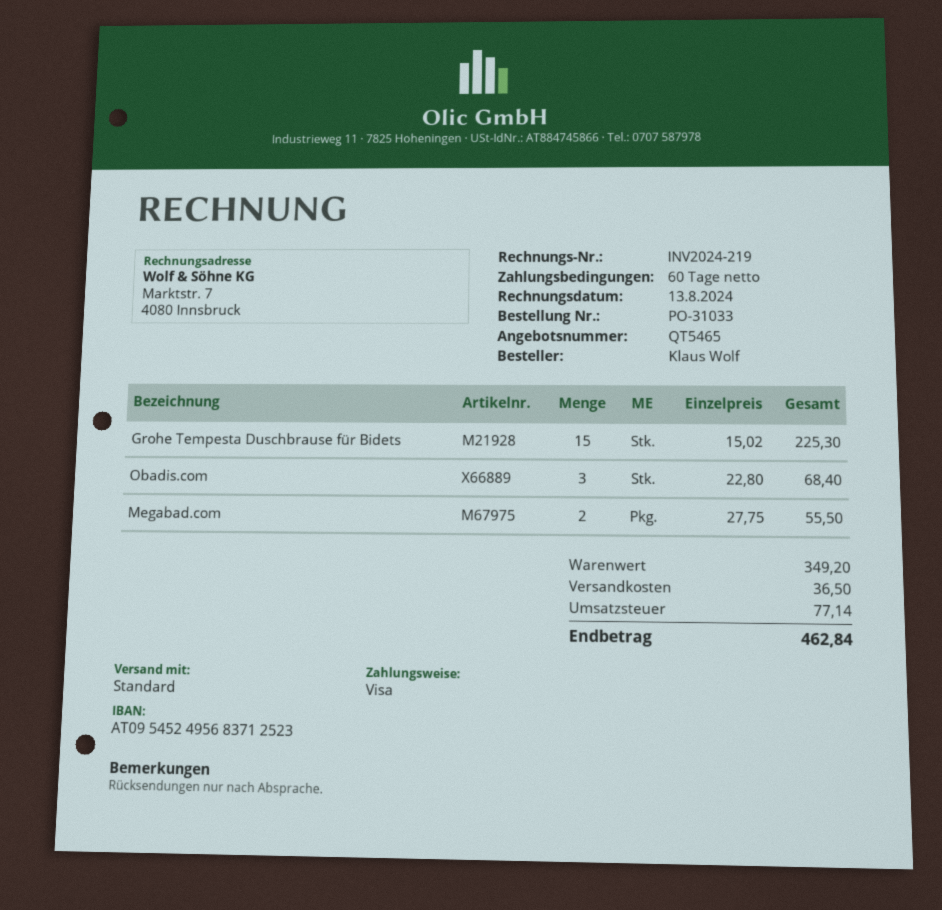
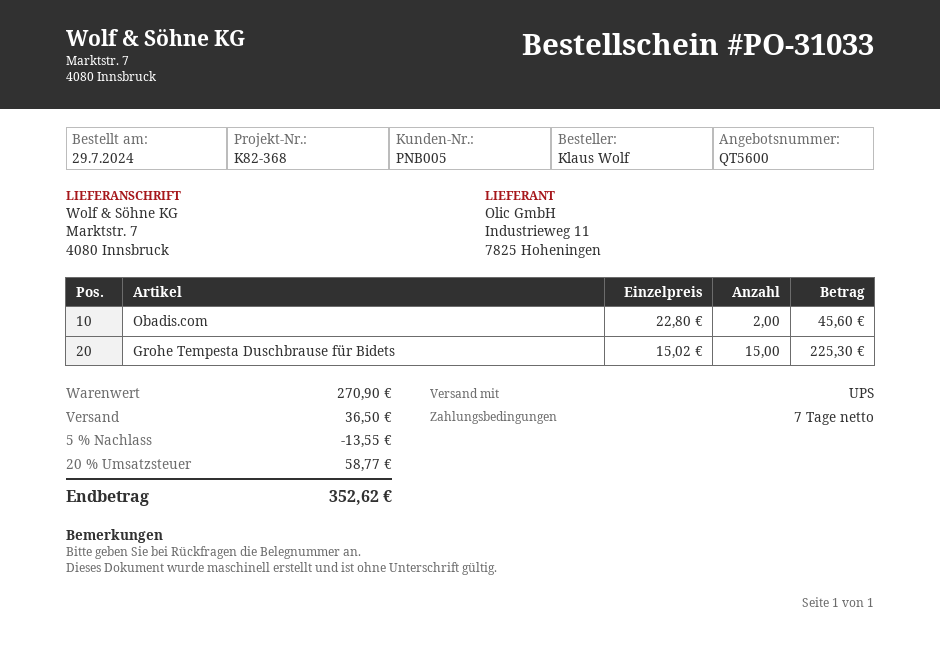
quote number: QT5465 -> QT5600
payment terms: 60 days -> 7 days
shipping method: standard -> UPS
Obadis.com: 3 x 22.80 = 68.40 -> 2 x 22.80 = 45.60
Megabad.com: 2 x 27.75 = 55.50 -> none
subtotal: 349.20 -> 270.90
discount: none -> 5% = 13.55
tax: 77.14 -> 58.77
total: 462.84 -> 352.62

